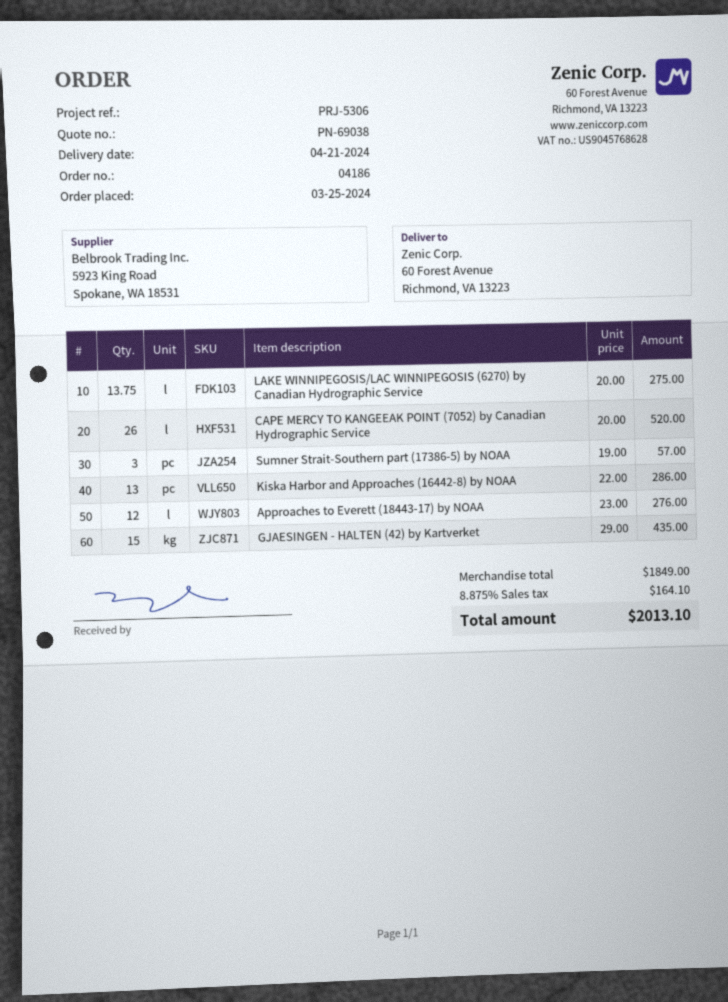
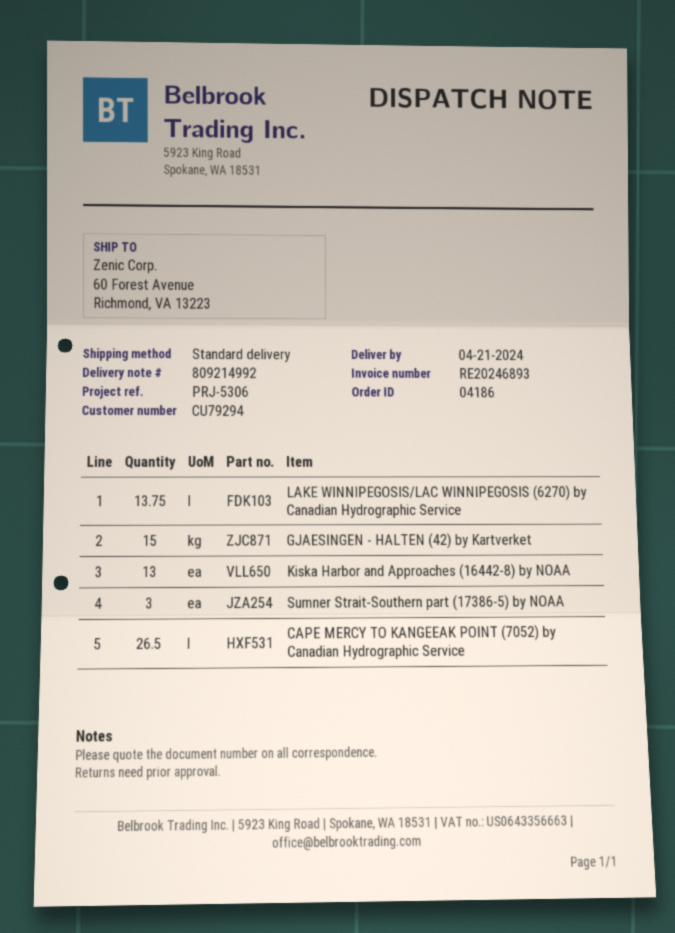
CAPE MERCY TO KANGEEAK POINT (7052) by Canadian Hydrographic Service: 26 -> 26.5
Approaches to Everett (18443-17) by NOAA: 12 -> none

